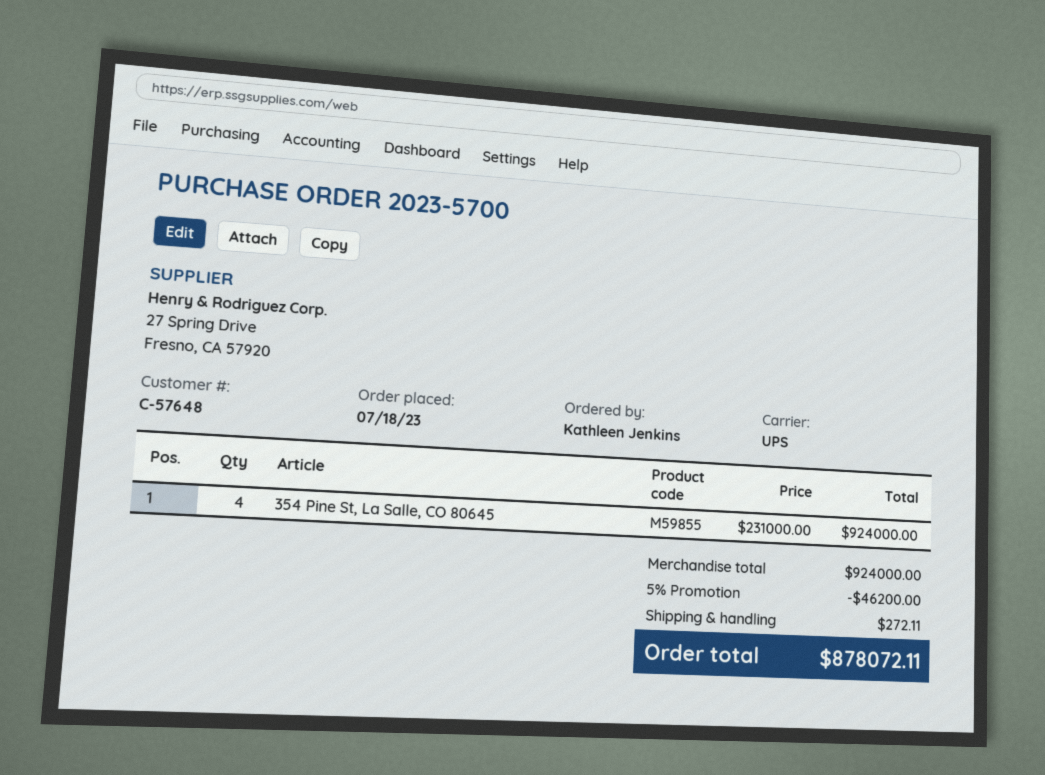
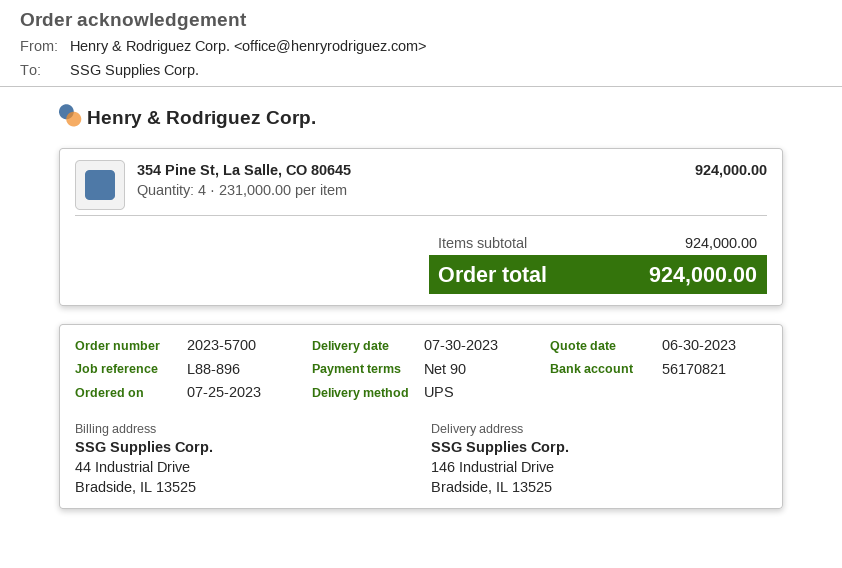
order date: 2023-07-18 -> 2023-07-25
discount: 5% = 46200.00 -> none
shipping: 272.11 -> none
total: 878072.11 -> 924000.00

